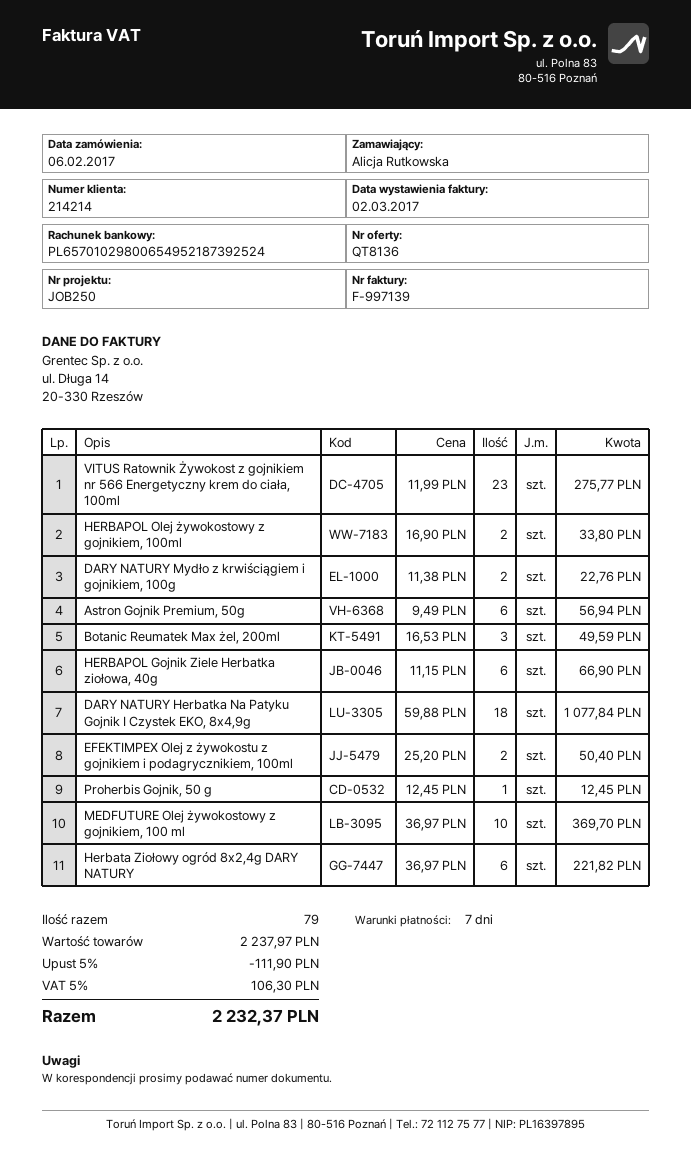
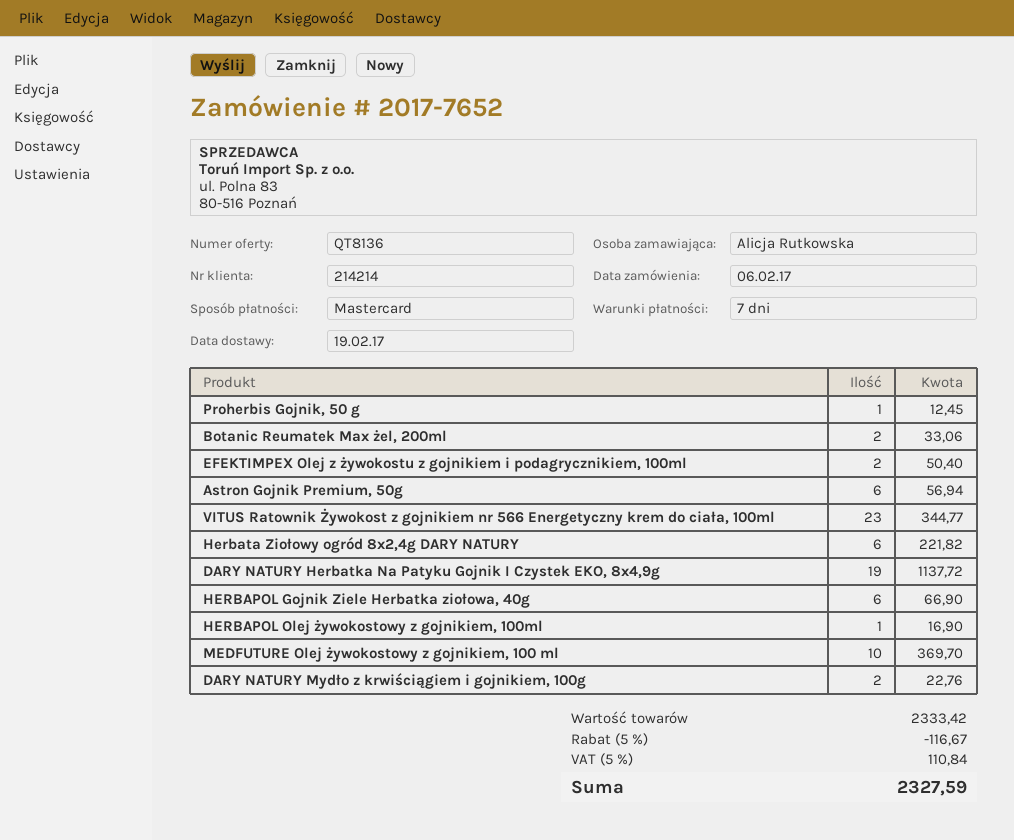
VITUS Ratownik Żywokost z gojnikiem nr 566 Energetyczny krem do ciała, 100ml: 23 for 275.77 -> 23 for 344.77
HERBAPOL Olej żywokostowy z gojnikiem, 100ml: 2 for 33.80 -> 1 for 16.90
Botanic Reumatek Max żel, 200ml: 3 for 49.59 -> 2 for 33.06
DARY NATURY Herbatka Na Patyku Gojnik I Czystek EKO, 8x4,9g: 18 for 1077.84 -> 19 for 1137.72
subtotal: 2237.97 -> 2333.42
discount: 5% = 111.90 -> 5% = 116.67
tax: 5% = 106.30 -> 5% = 110.84
total: 2232.37 -> 2327.59

